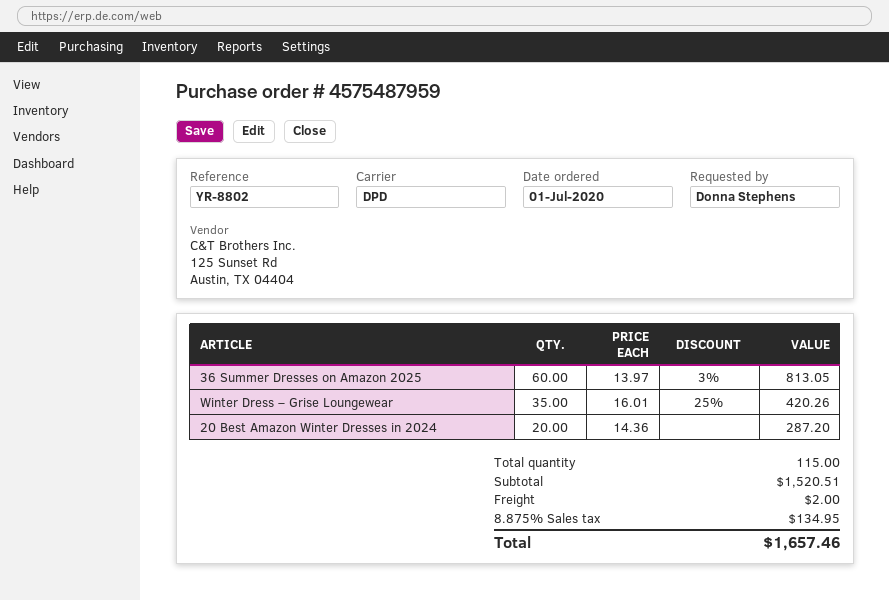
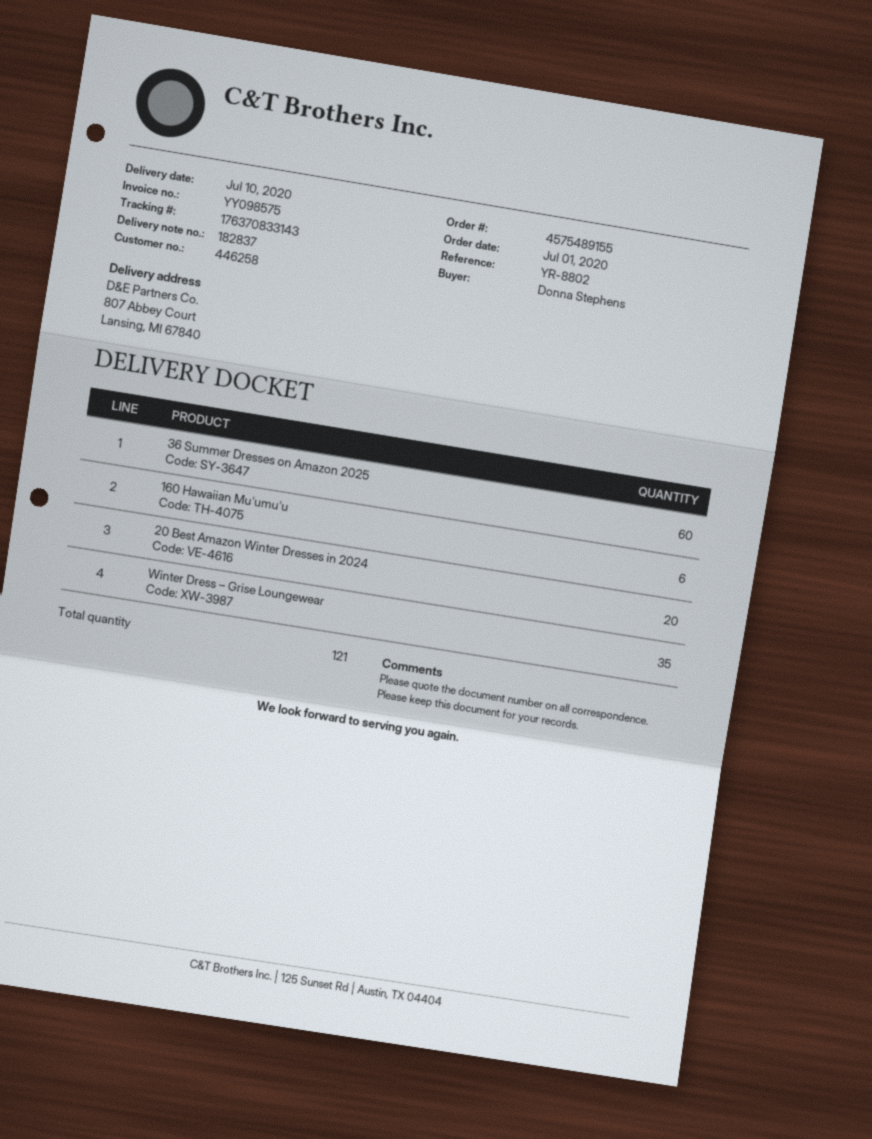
order number: 4575487959 -> 4575489155
160 Hawaiian Mu'umu'u: none -> 6
total quantity: 115 -> 121

